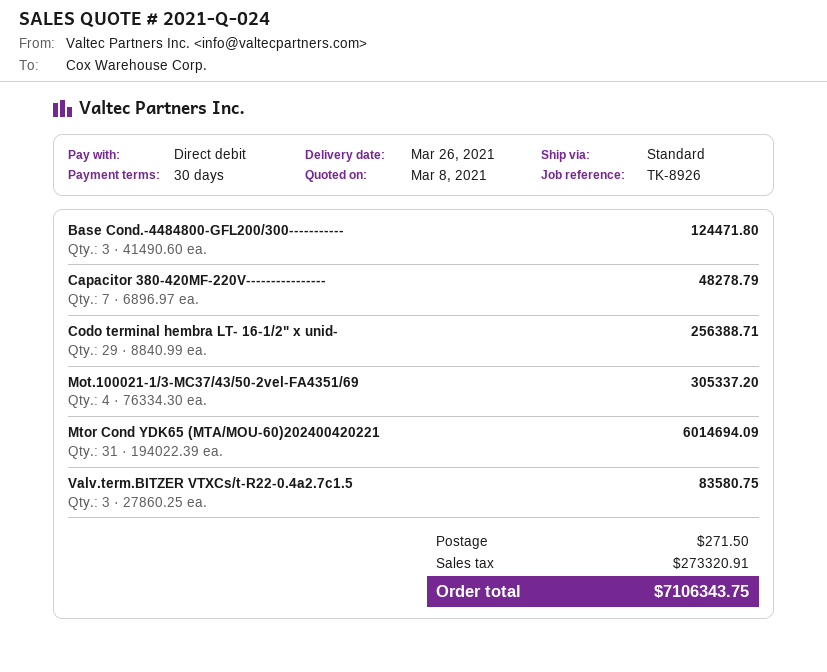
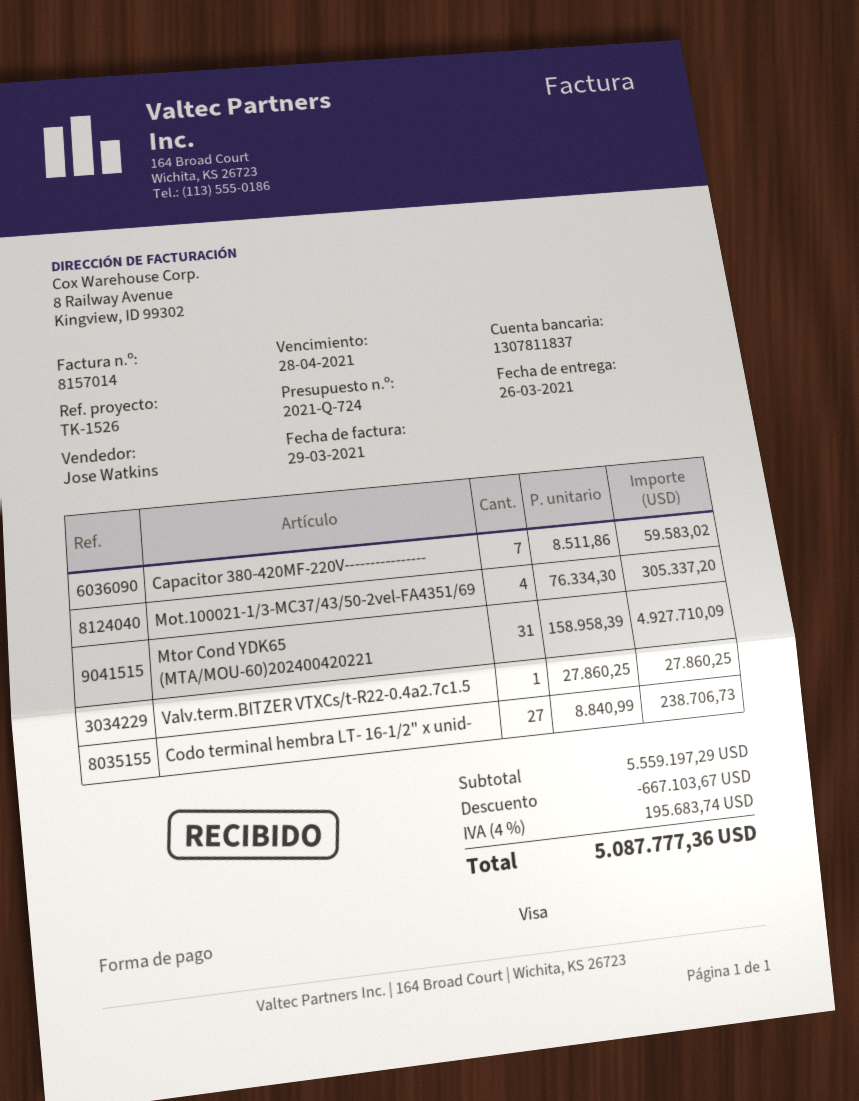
quote number: 2021-Q-024 -> 2021-Q-724
reference: TK-8926 -> TK-1526
payment method: direct debit -> Visa
Base Cond.-4484800-GFL200/300-----------: 3 x 41490.60 = 124471.80 -> none
Capacitor 380-420MF-220V----------------: 7 x 6896.97 = 48278.79 -> 7 x 8511.86 = 59583.02
Codo terminal hembra LT- 16-1/2" x unid-: 29 x 8840.99 = 256388.71 -> 27 x 8840.99 = 238706.73
Mtor Cond YDK65 (MTA/MOU-60)202400420221: 31 x 194022.39 = 6014694.09 -> 31 x 158958.39 = 4927710.09
Valv.term.BITZER VTXCs/t-R22-0.4a2.7c1.5: 3 x 27860.25 = 83580.75 -> 1 x 27860.25 = 27860.25
discount: none -> 667103.67
shipping: 271.50 -> none
tax: 273320.91 -> 195683.74
total: 7106343.75 -> 5087777.36

